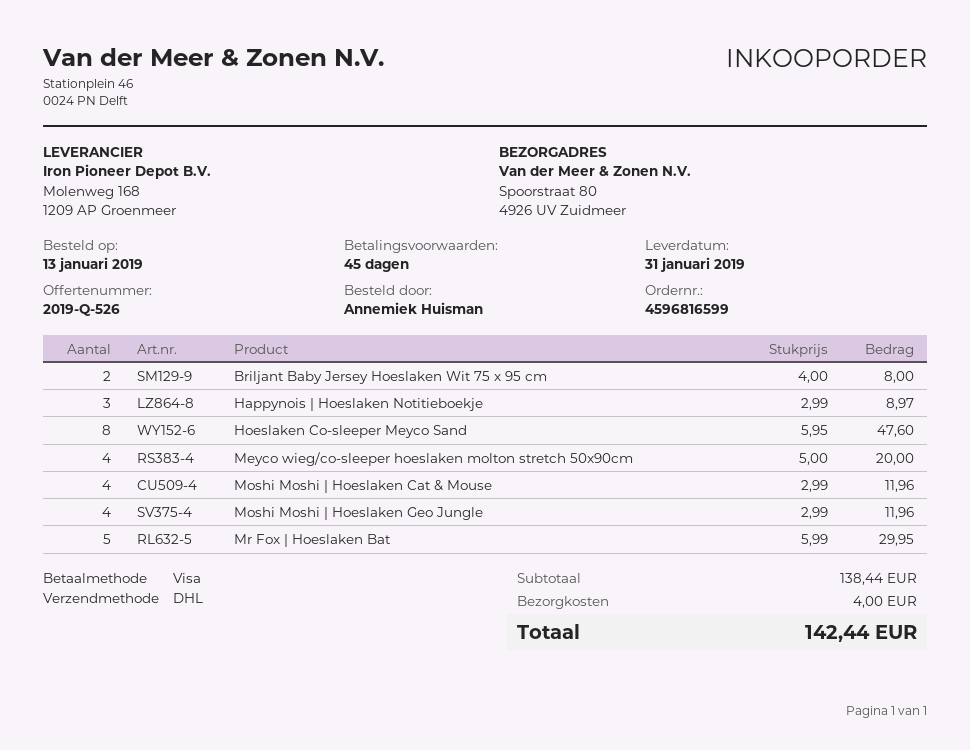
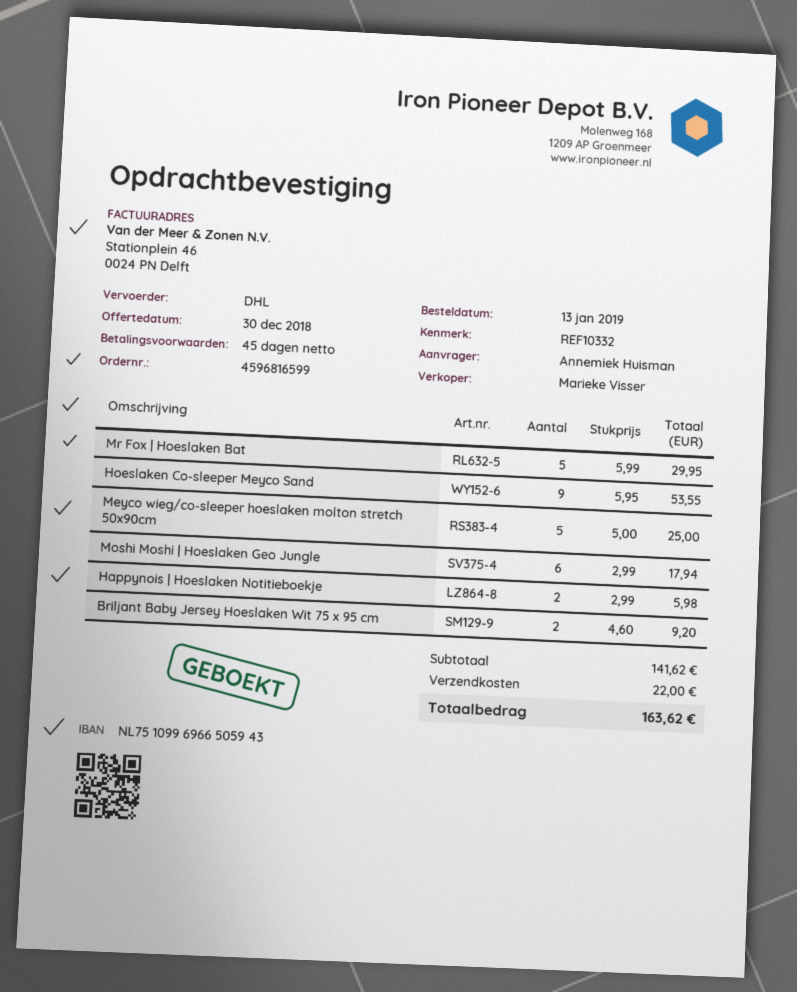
Briljant Baby Jersey Hoeslaken Wit 75 x 95 cm: 2 x 4.00 = 8.00 -> 2 x 4.60 = 9.20
Happynois | Hoeslaken Notitieboekje: 3 x 2.99 = 8.97 -> 2 x 2.99 = 5.98
Hoeslaken Co-sleeper Meyco Sand: 8 x 5.95 = 47.60 -> 9 x 5.95 = 53.55
Meyco wieg/co-sleeper hoeslaken molton stretch 50x90cm: 4 x 5.00 = 20.00 -> 5 x 5.00 = 25.00
Moshi Moshi | Hoeslaken Cat & Mouse: 4 x 2.99 = 11.96 -> none
Moshi Moshi | Hoeslaken Geo Jungle: 4 x 2.99 = 11.96 -> 6 x 2.99 = 17.94
subtotal: 138.44 -> 141.62
shipping: 4.00 -> 22.00
total: 142.44 -> 163.62

